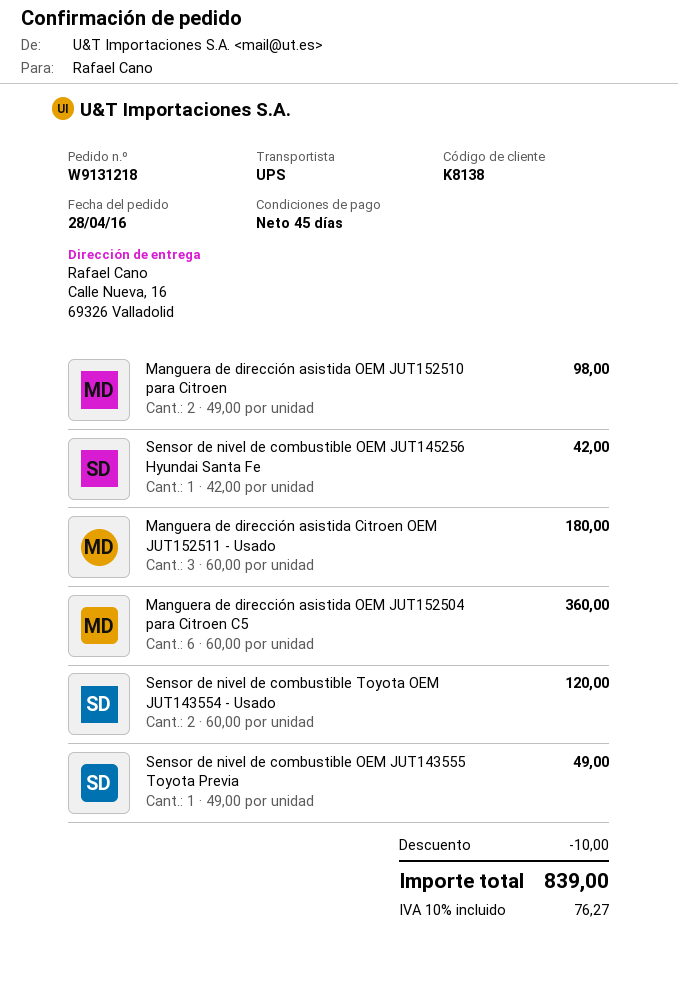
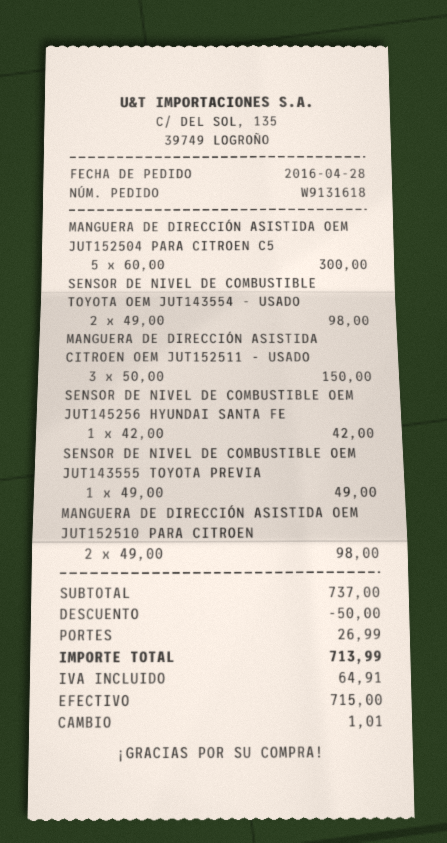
order number: W9131218 -> W9131618
Manguera de dirección asistida Citroen OEM JUT152511 - Usado: 3 x 60.00 = 180.00 -> 3 x 50.00 = 150.00
Manguera de dirección asistida OEM JUT152504 para Citroen C5: 6 x 60.00 = 360.00 -> 5 x 60.00 = 300.00
Sensor de nivel de combustible Toyota OEM JUT143554 - Usado: 2 x 60.00 = 120.00 -> 2 x 49.00 = 98.00
discount: 10.00 -> 50.00
shipping: none -> 26.99
tax: 76.27 -> 64.91
total: 839.00 -> 713.99

